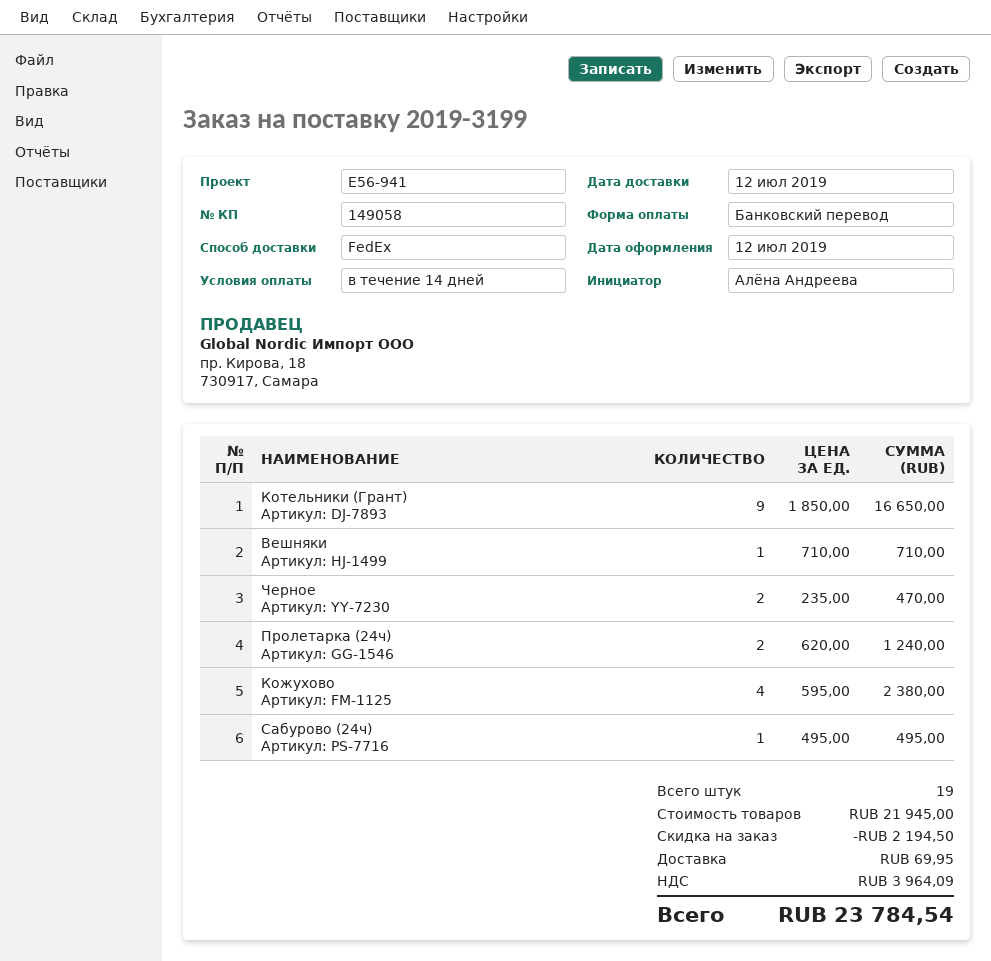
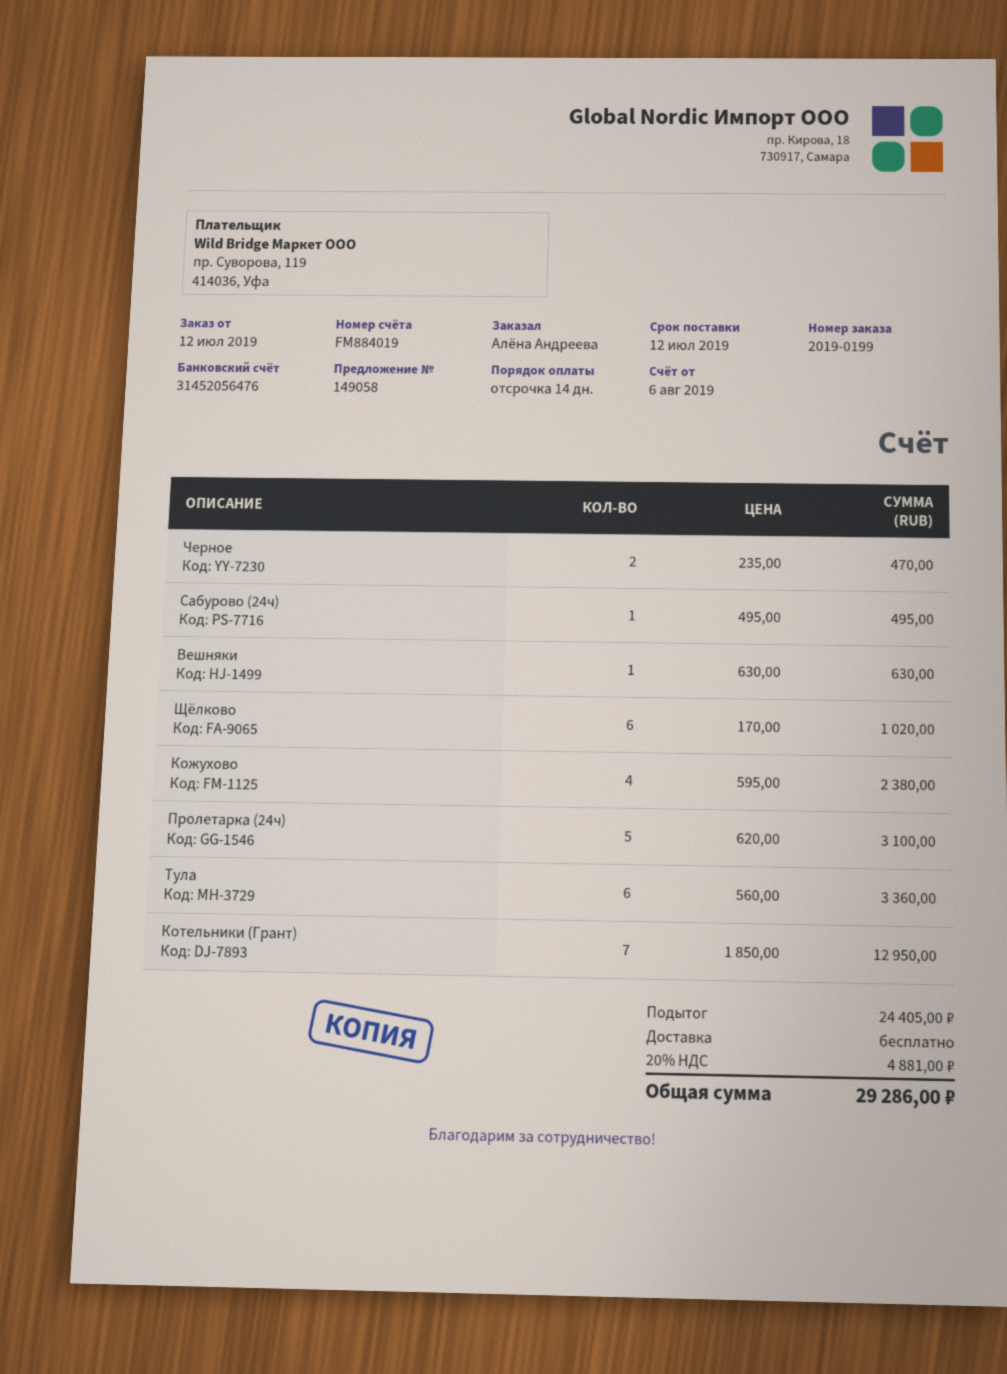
order number: 2019-3199 -> 2019-0199
Котельники (Грант): 9 x 1850.00 = 16650.00 -> 7 x 1850.00 = 12950.00
Вешняки: 1 x 710.00 = 710.00 -> 1 x 630.00 = 630.00
Пролетарка (24ч): 2 x 620.00 = 1240.00 -> 5 x 620.00 = 3100.00
Щёлково: none -> 6 x 170.00 = 1020.00
Тула: none -> 6 x 560.00 = 3360.00
subtotal: 21945.00 -> 24405.00
discount: 2194.50 -> none
shipping: 69.95 -> 0.00
tax: 3964.09 -> 4881.00
total: 23784.54 -> 29286.00

